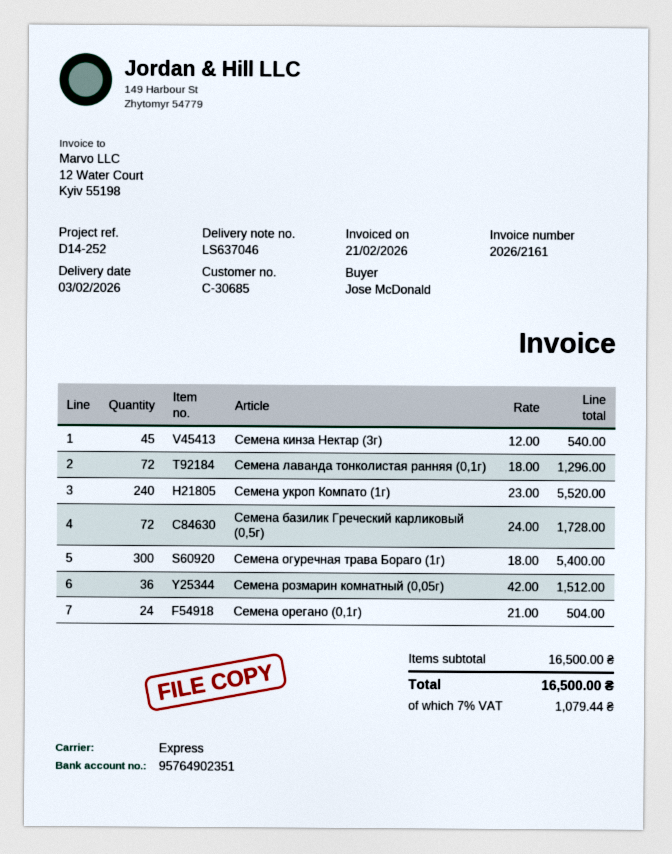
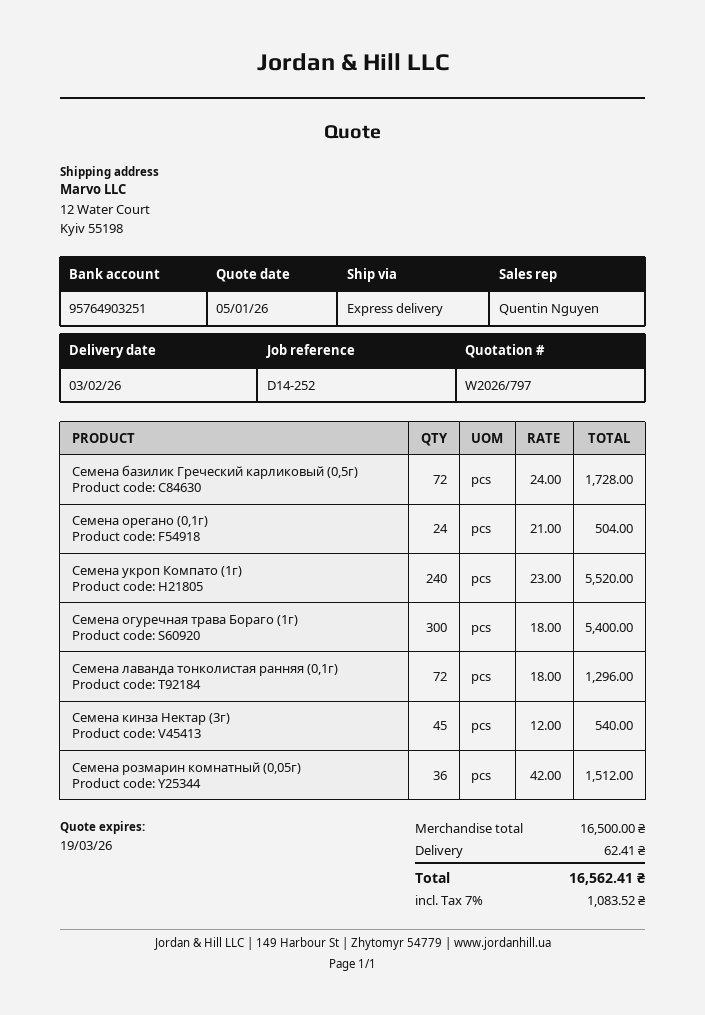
bank account: 95764902351 -> 95764903251
shipping: none -> 62.41
tax: 7% = 1079.44 -> 7% = 1083.52
total: 16500.00 -> 16562.41

